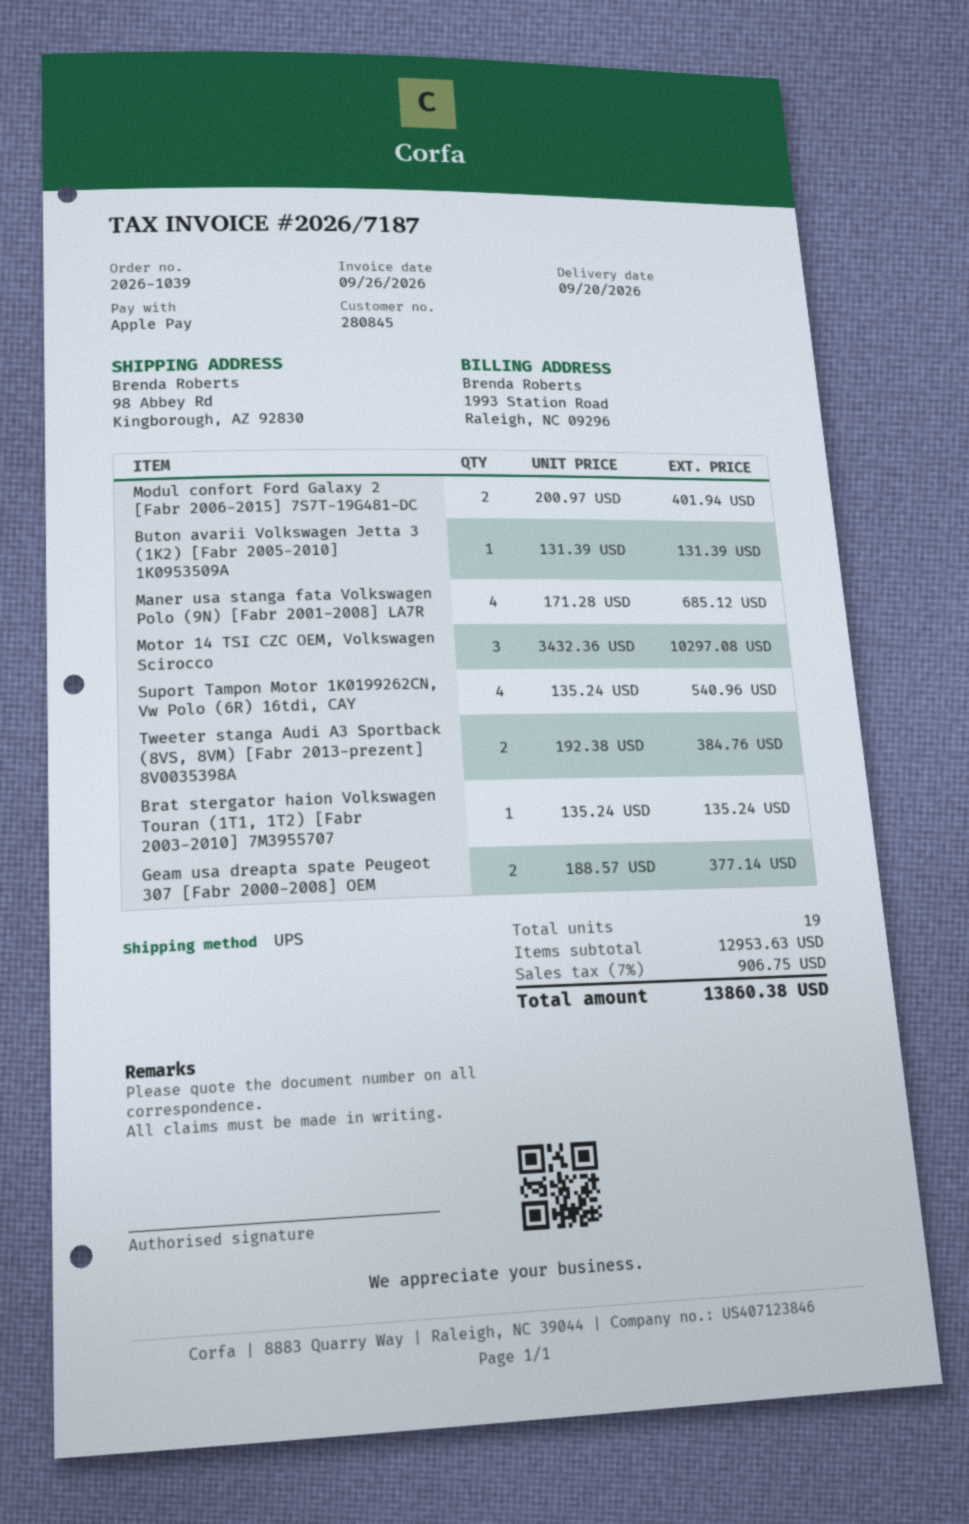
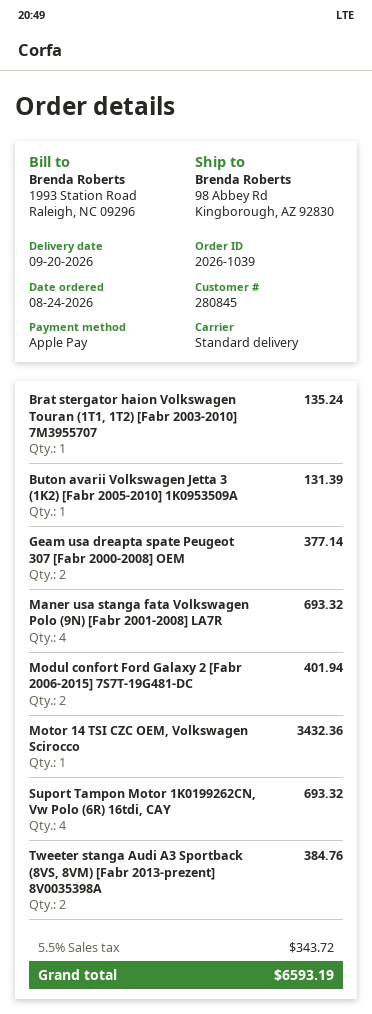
shipping method: UPS -> standard
Maner usa stanga fata Volkswagen Polo (9N) [Fabr 2001-2008] LA7R: 4 for 685.12 -> 4 for 693.32
Motor 14 TSI CZC OEM, Volkswagen Scirocco: 3 for 10297.08 -> 1 for 3432.36
Suport Tampon Motor 1K0199262CN, Vw Polo (6R) 16tdi, CAY: 4 for 540.96 -> 4 for 693.32
tax: 7% = 906.75 -> 5.5% = 343.72
total: 13860.38 -> 6593.19

